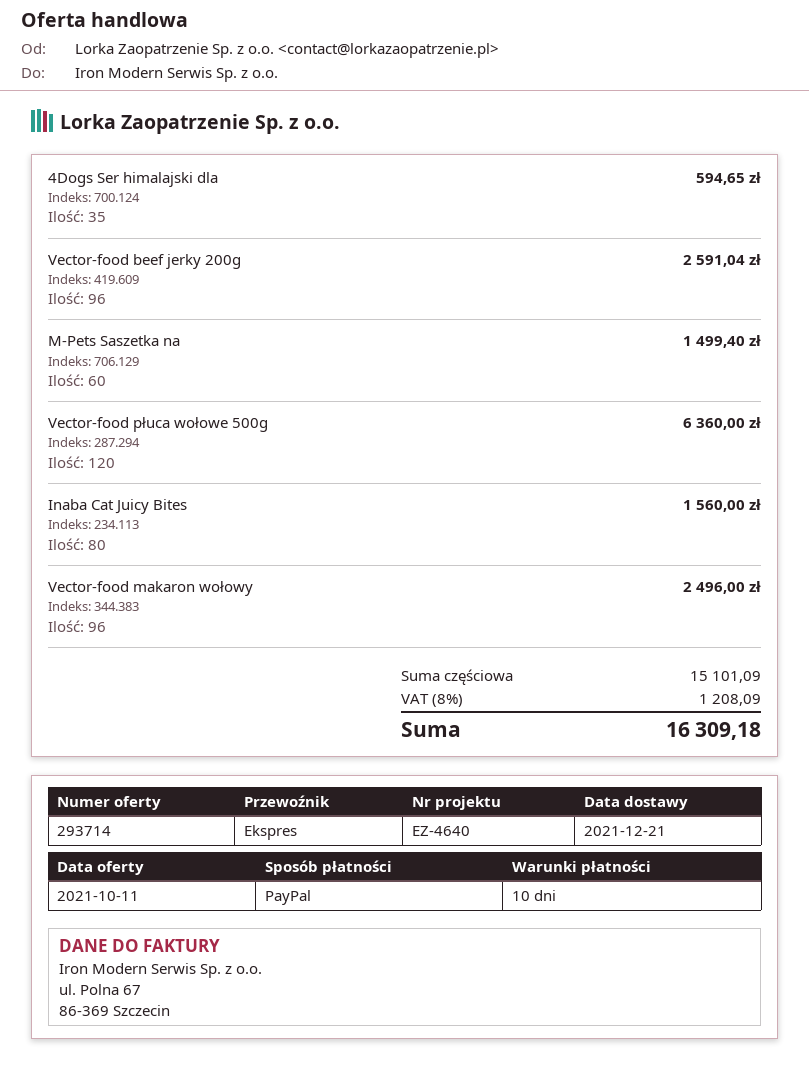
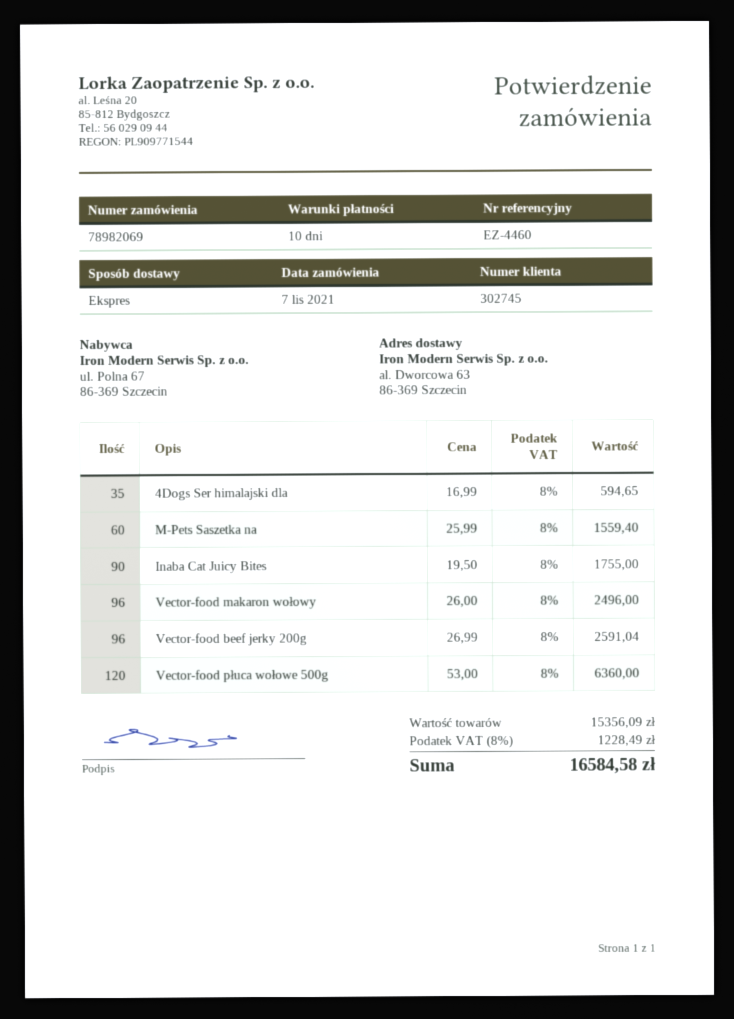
reference: EZ-4640 -> EZ-4460
M-Pets Saszetka na: 60 for 1499.40 -> 60 for 1559.40
Inaba Cat Juicy Bites: 80 for 1560.00 -> 90 for 1755.00
subtotal: 15101.09 -> 15356.09
tax: 8% = 1208.09 -> 8% = 1228.49
total: 16309.18 -> 16584.58

